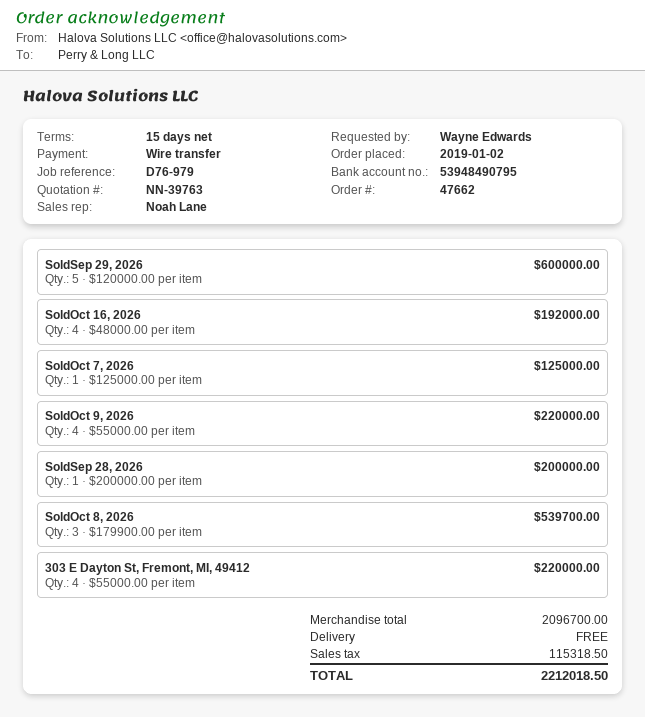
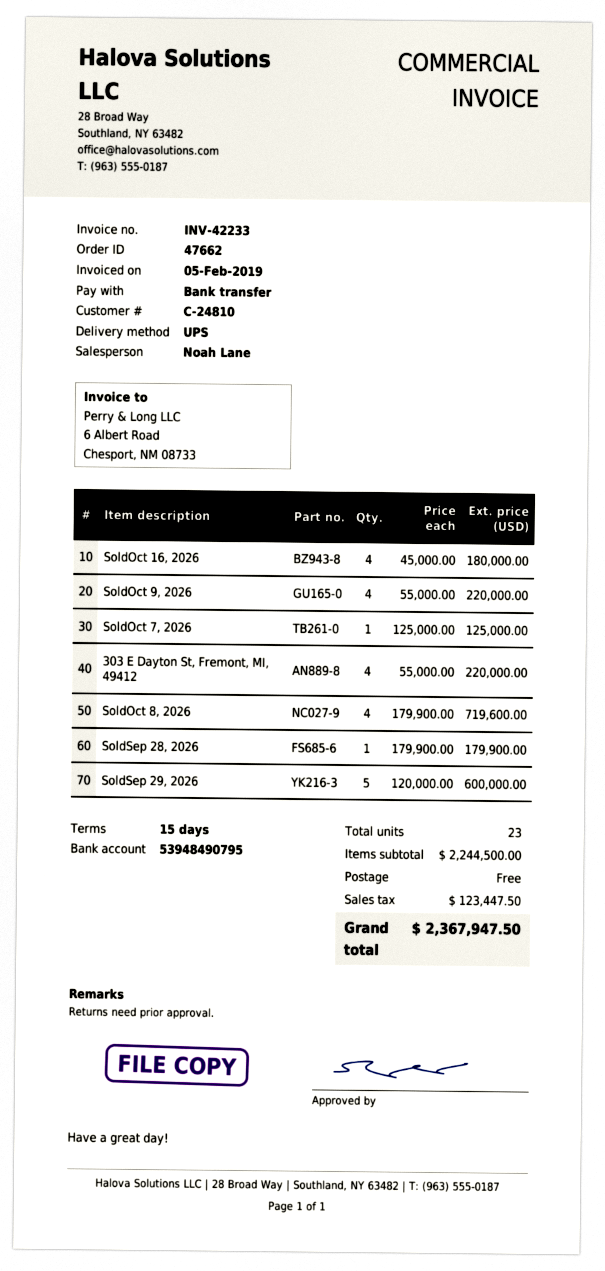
SoldOct 16, 2026: 4 x 48000.00 = 192000.00 -> 4 x 45000.00 = 180000.00
SoldSep 28, 2026: 1 x 200000.00 = 200000.00 -> 1 x 179900.00 = 179900.00
SoldOct 8, 2026: 3 x 179900.00 = 539700.00 -> 4 x 179900.00 = 719600.00
subtotal: 2096700.00 -> 2244500.00
tax: 115318.50 -> 123447.50
total: 2212018.50 -> 2367947.50

